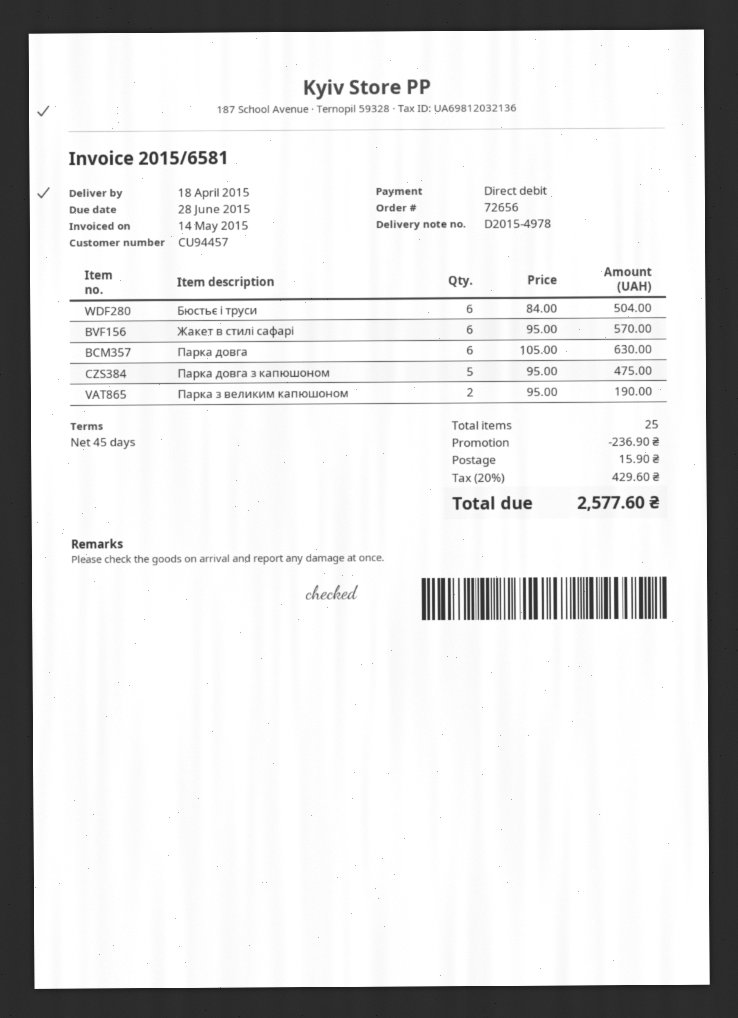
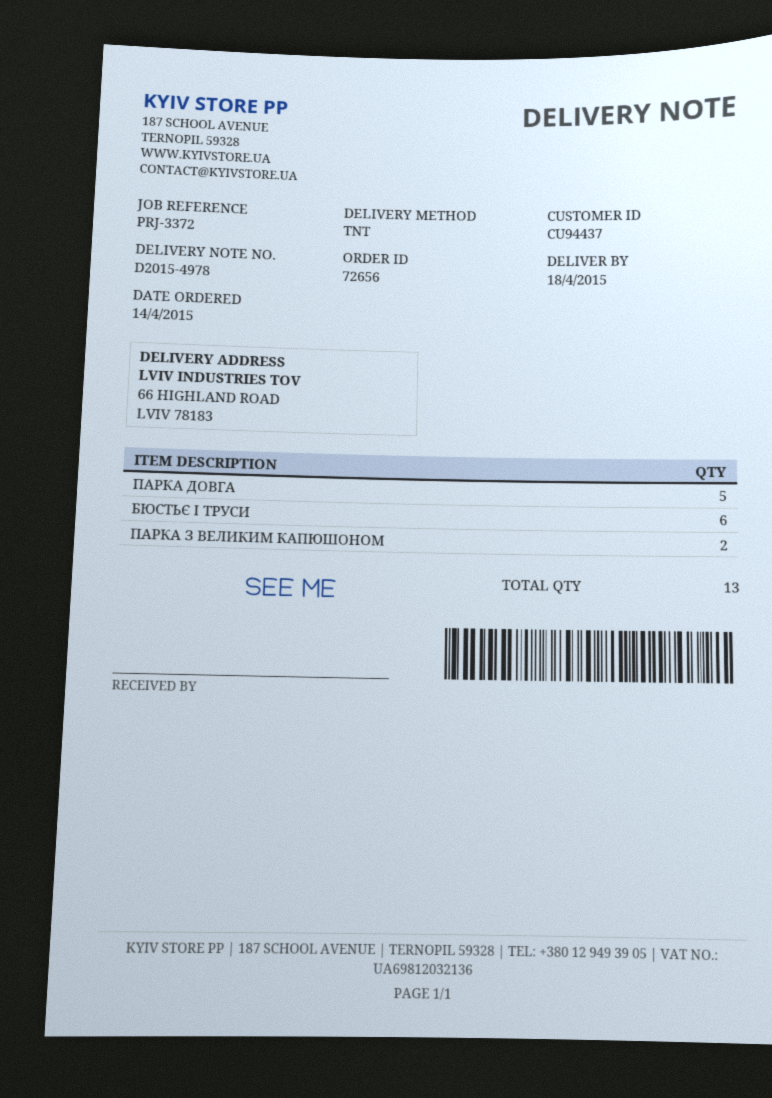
customer number: CU94457 -> CU94437
Жакет в стилі сафарі: 6 -> none
Парка довга: 6 -> 5
Парка довга з капюшоном: 5 -> none
total quantity: 25 -> 13

